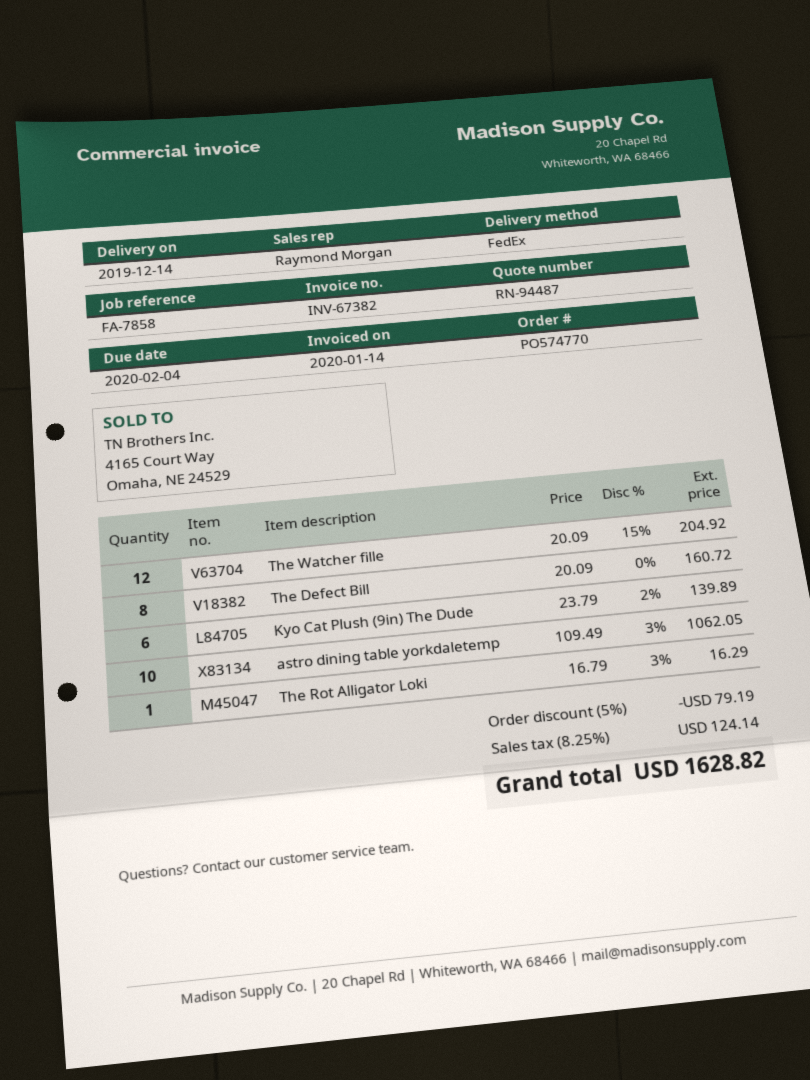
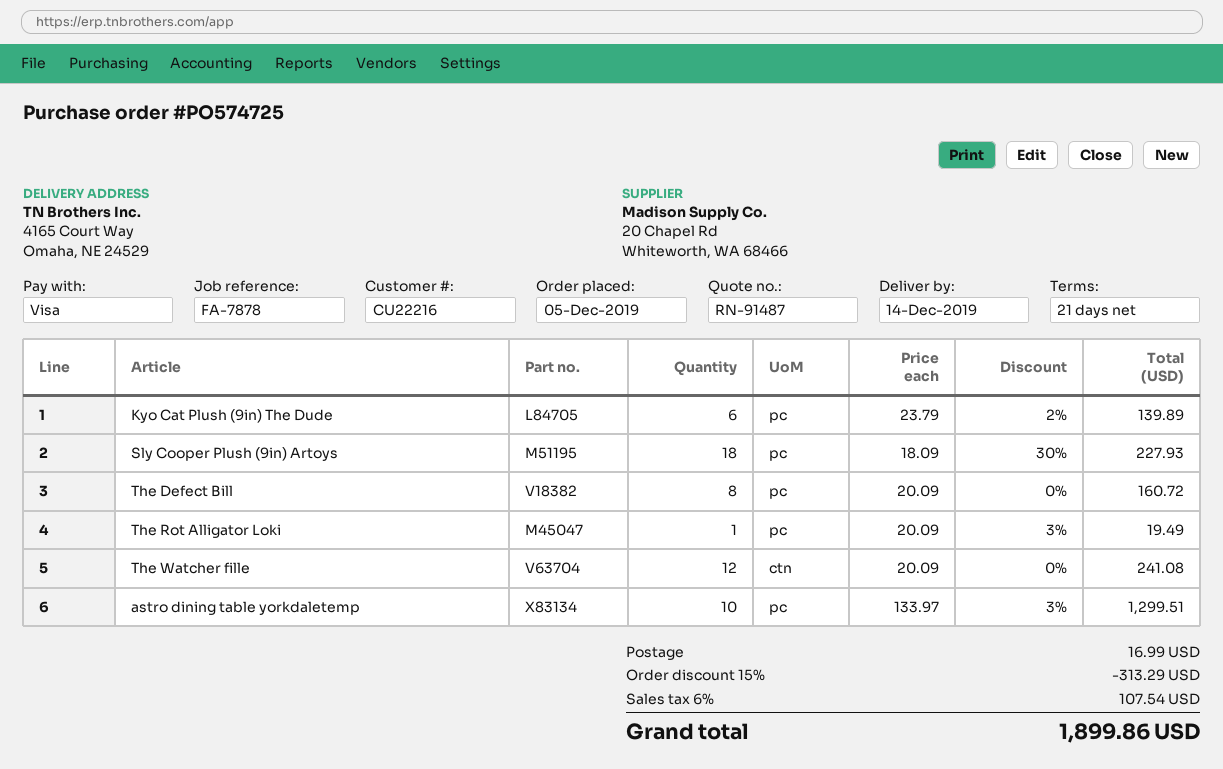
quote number: RN-94487 -> RN-91487
order number: PO574770 -> PO574725
reference: FA-7858 -> FA-7878
The Watcher fille: 12 x 20.09 - 15% = 204.92 -> 12 x 20.09 = 241.08
astro dining table yorkdaletemp: 10 x 109.49 - 3% = 1062.05 -> 10 x 133.97 - 3% = 1299.51
The Rot Alligator Loki: 1 x 16.79 - 3% = 16.29 -> 1 x 20.09 - 3% = 19.49
Sly Cooper Plush (9in) Artoys: none -> 18 x 18.09 - 30% = 227.93
discount: 5% = 79.19 -> 15% = 313.29
shipping: none -> 16.99
tax: 8.25% = 124.14 -> 6% = 107.54
total: 1628.82 -> 1899.86

